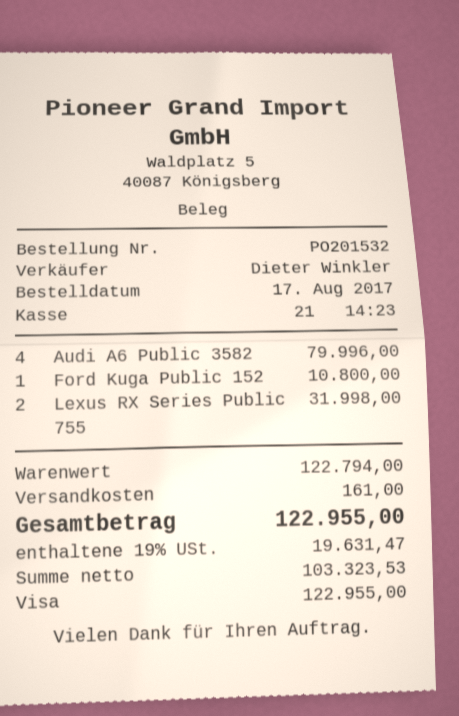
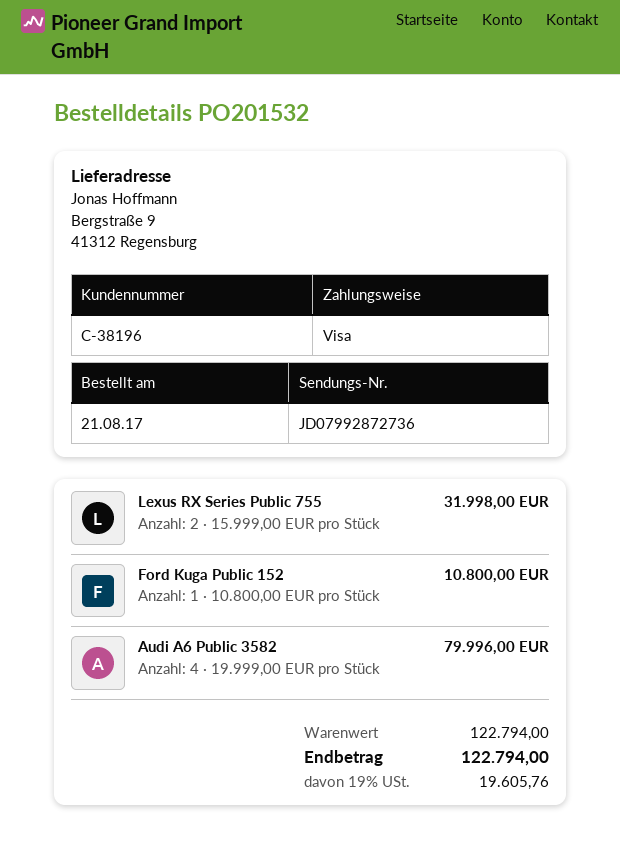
order date: 2017-08-17 -> 2017-08-21
shipping: 161.00 -> none
tax: 19% = 19631.47 -> 19% = 19605.76
total: 122955.00 -> 122794.00

